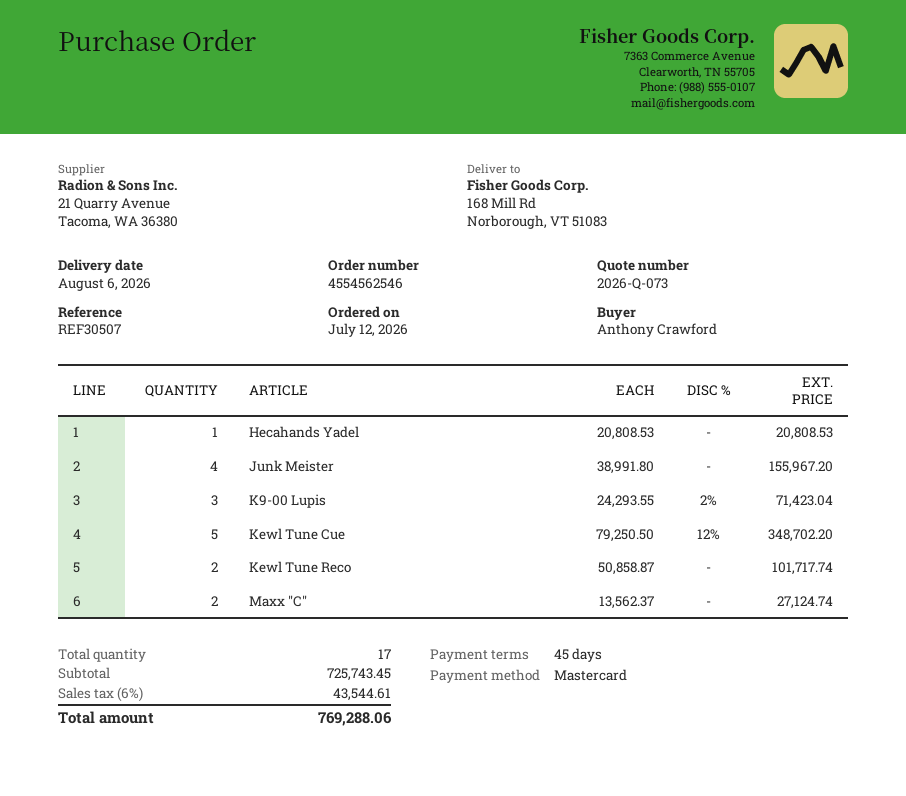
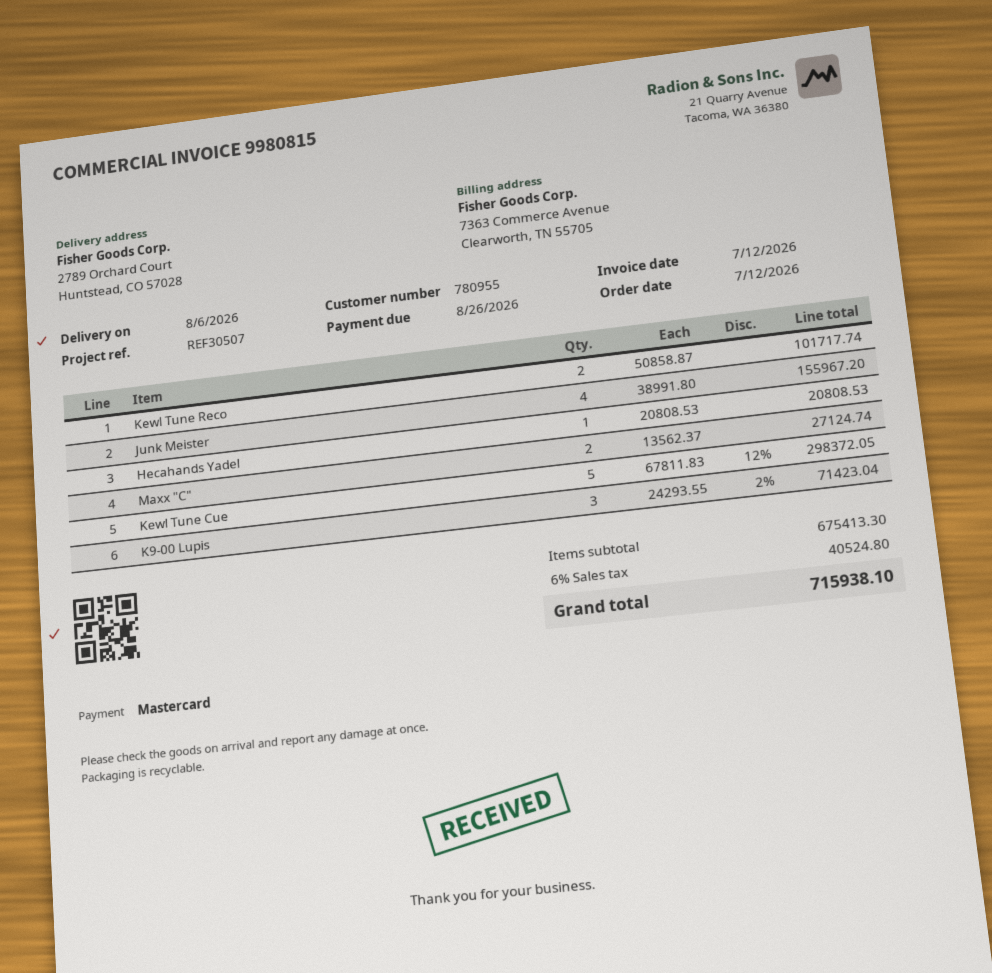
ship to: 168 Mill Rd, Norborough, VT 51083 -> 2789 Orchard Court, Huntstead, CO 57028
Kewl Tune Cue: 5 x 79250.50 - 12% = 348702.20 -> 5 x 67811.83 - 12% = 298372.05
subtotal: 725743.45 -> 675413.30
tax: 6% = 43544.61 -> 6% = 40524.80
total: 769288.06 -> 715938.10

